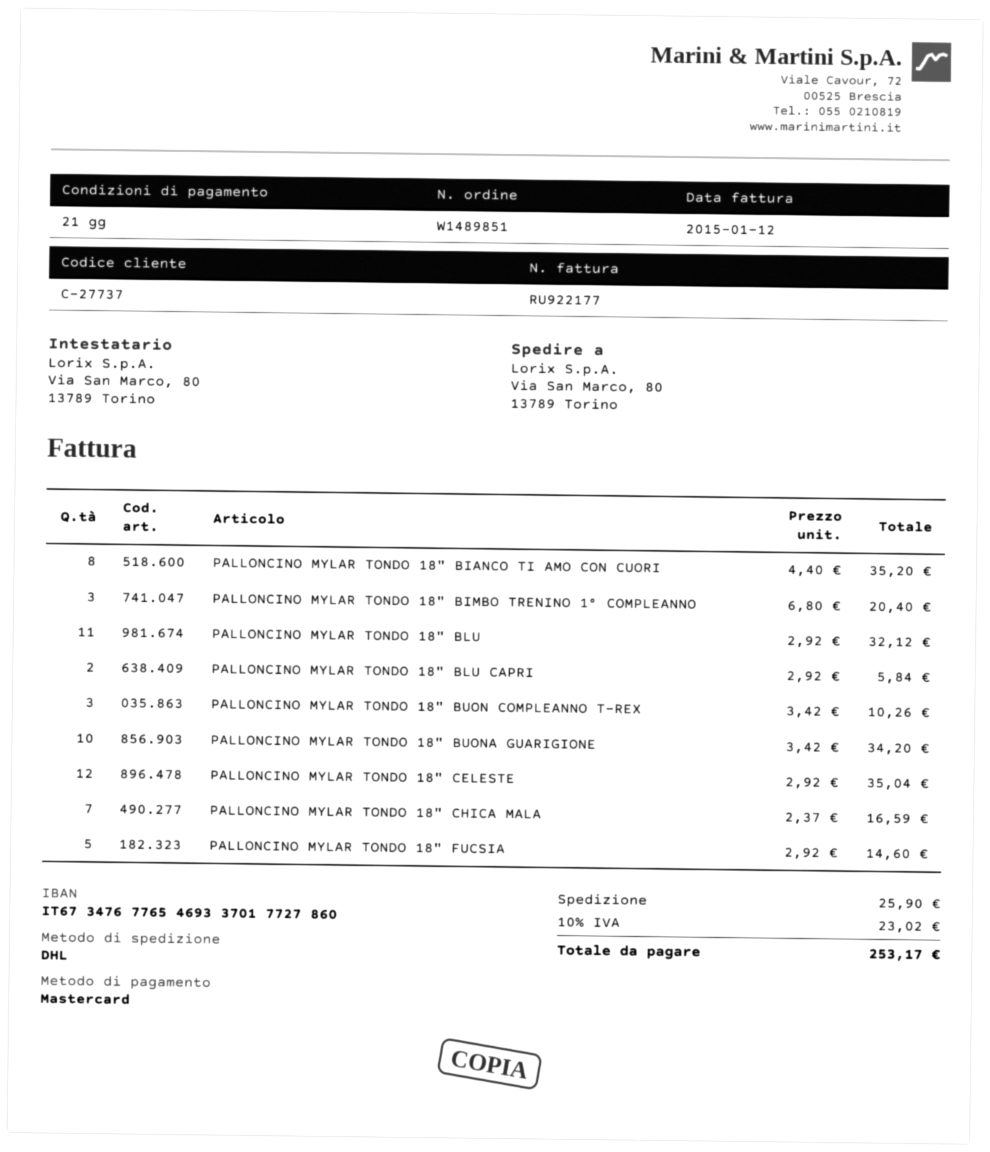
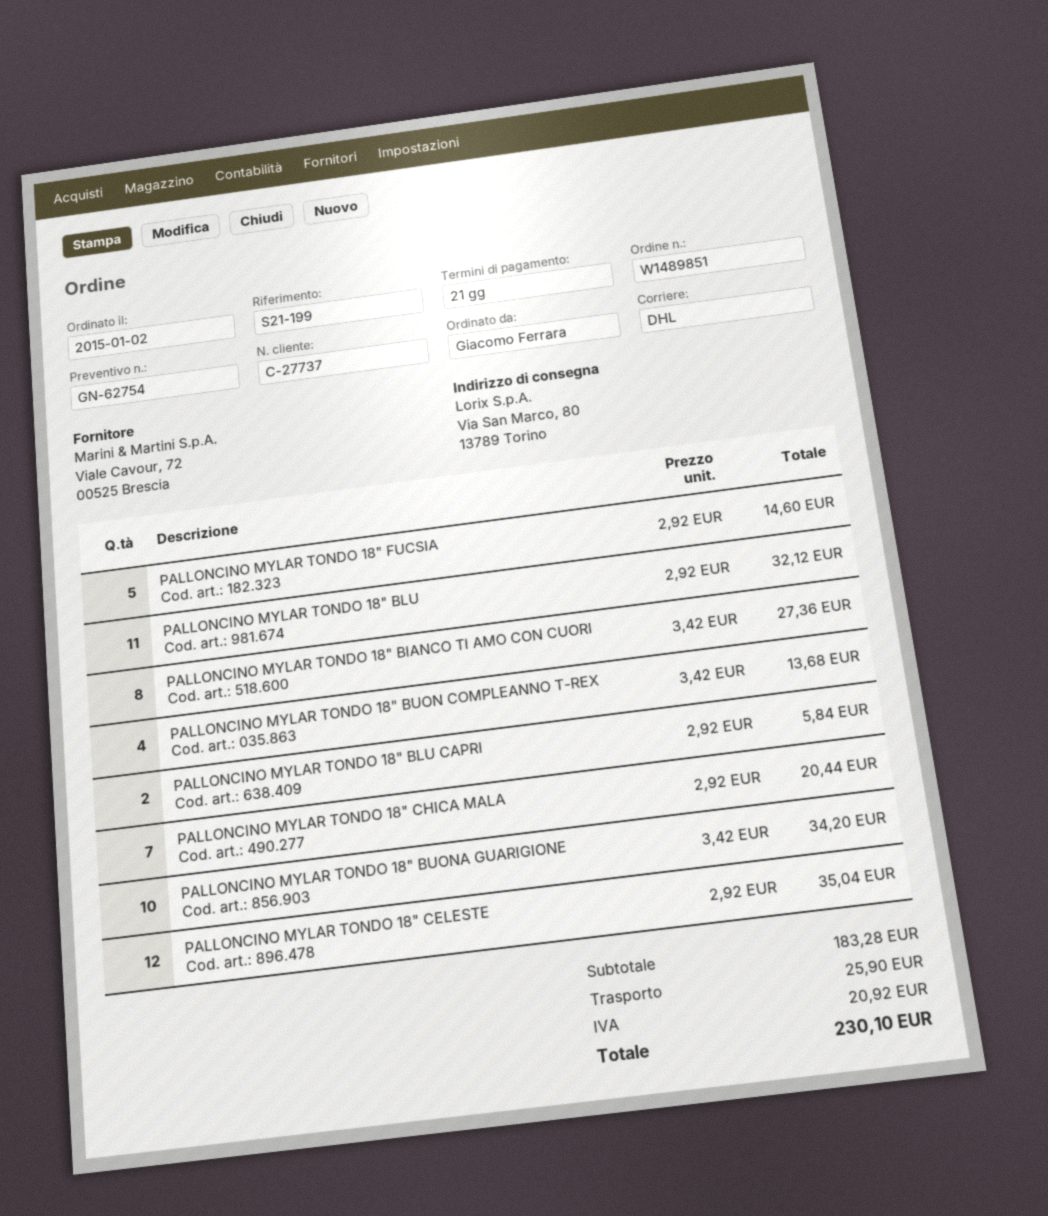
PALLONCINO MYLAR TONDO 18" BIANCO TI AMO CON CUORI: 8 x 4.40 = 35.20 -> 8 x 3.42 = 27.36
PALLONCINO MYLAR TONDO 18" BIMBO TRENINO 1° COMPLEANNO: 3 x 6.80 = 20.40 -> none
PALLONCINO MYLAR TONDO 18" BUON COMPLEANNO T-REX: 3 x 3.42 = 10.26 -> 4 x 3.42 = 13.68
PALLONCINO MYLAR TONDO 18" CHICA MALA: 7 x 2.37 = 16.59 -> 7 x 2.92 = 20.44
tax: 23.02 -> 20.92
total: 253.17 -> 230.10

